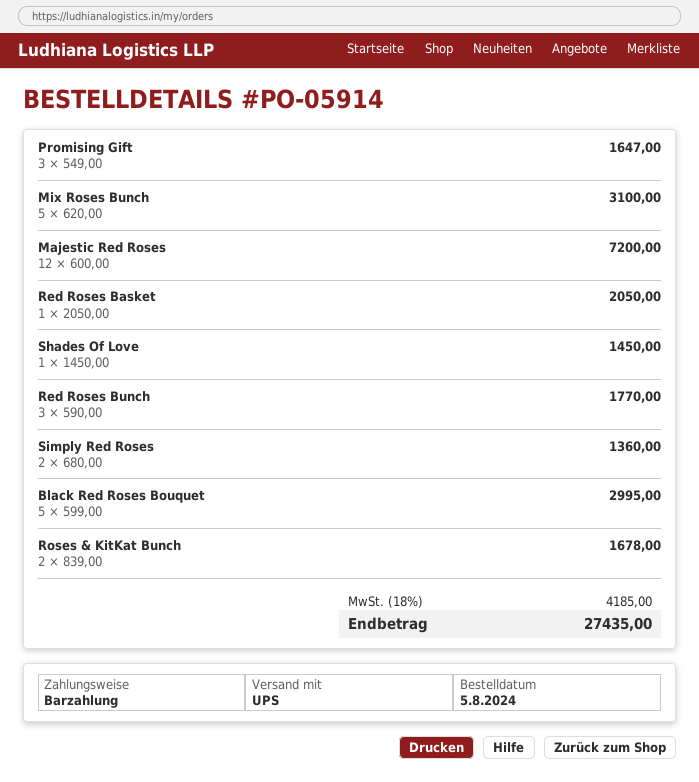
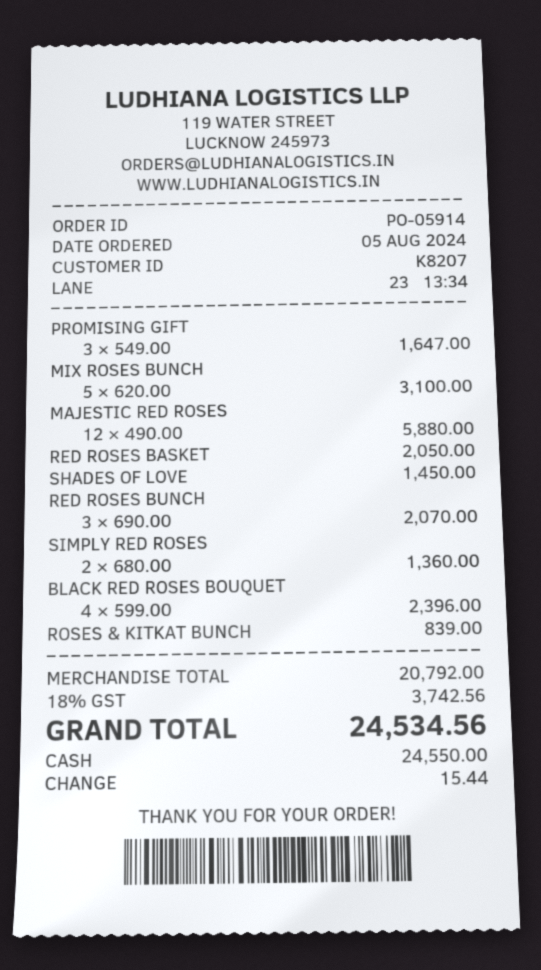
Majestic Red Roses: 12 x 600.00 = 7200.00 -> 12 x 490.00 = 5880.00
Red Roses Bunch: 3 x 590.00 = 1770.00 -> 3 x 690.00 = 2070.00
Black Red Roses Bouquet: 5 x 599.00 = 2995.00 -> 4 x 599.00 = 2396.00
Roses & KitKat Bunch: 2 x 839.00 = 1678.00 -> 1 x 839.00 = 839.00
tax: 18% = 4185.00 -> 18% = 3742.56
total: 27435.00 -> 24534.56

